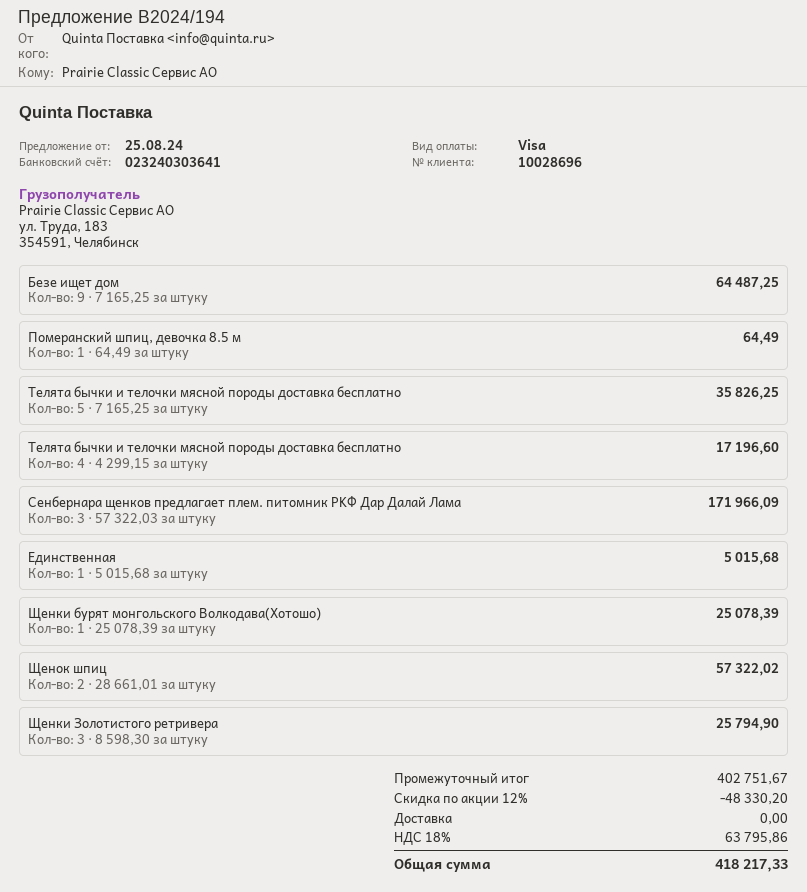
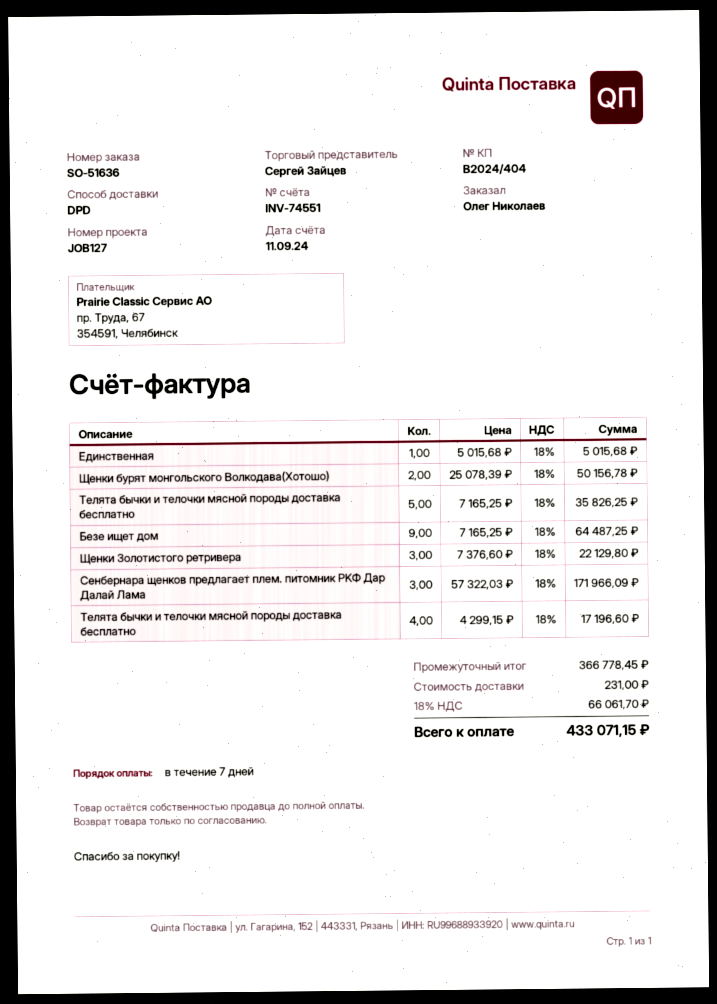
quote number: B2024/194 -> B2024/404
Померанский шпиц, девочка 8.5 м: 1 x 64.49 = 64.49 -> none
Щенки бурят монгольского Волкодава(Хотошо): 1 x 25078.39 = 25078.39 -> 2 x 25078.39 = 50156.78
Щенок шпиц: 2 x 28661.01 = 57322.02 -> none
Щенки Золотистого ретривера: 3 x 8598.30 = 25794.90 -> 3 x 7376.60 = 22129.80
subtotal: 402751.67 -> 366778.45
discount: 12% = 48330.20 -> none
shipping: 0.00 -> 231.00
tax: 18% = 63795.86 -> 18% = 66061.70
total: 418217.33 -> 433071.15

